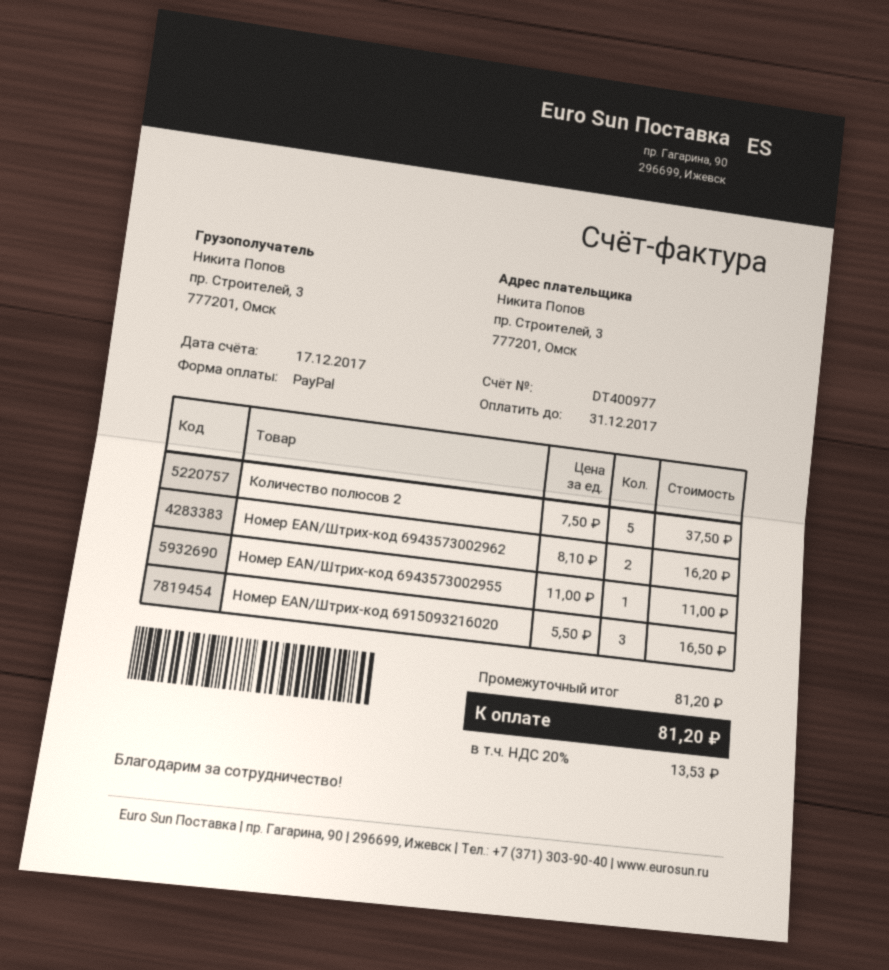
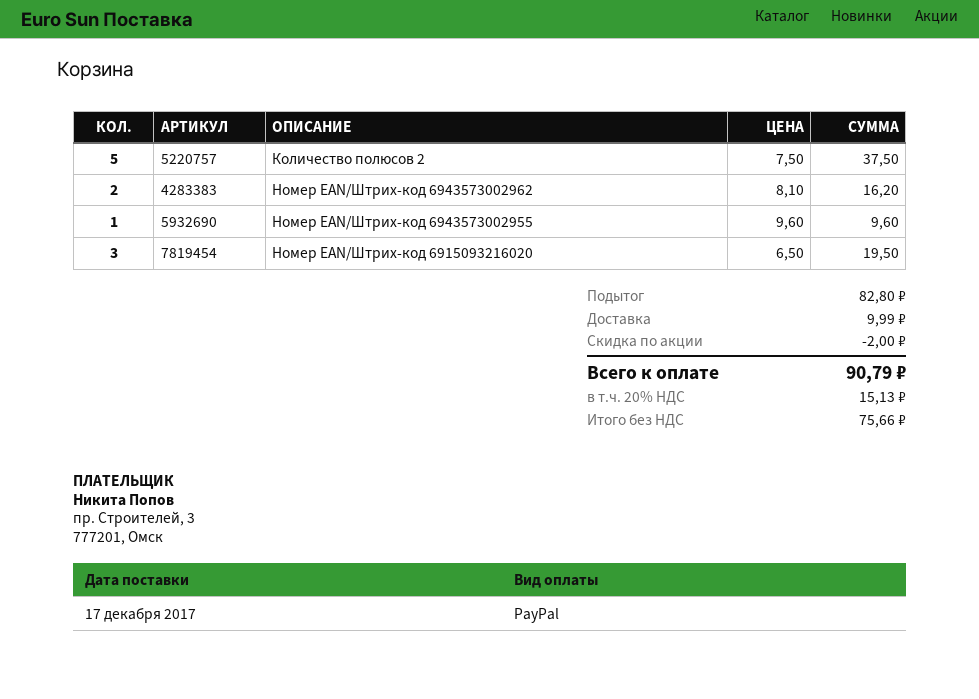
Номер EAN/Штрих-код 6943573002955: 1 x 11.00 = 11.00 -> 1 x 9.60 = 9.60
Номер EAN/Штрих-код 6915093216020: 3 x 5.50 = 16.50 -> 3 x 6.50 = 19.50
subtotal: 81.20 -> 82.80
discount: none -> 2.00
shipping: none -> 9.99
tax: 20% = 13.53 -> 20% = 15.13
total: 81.20 -> 90.79

